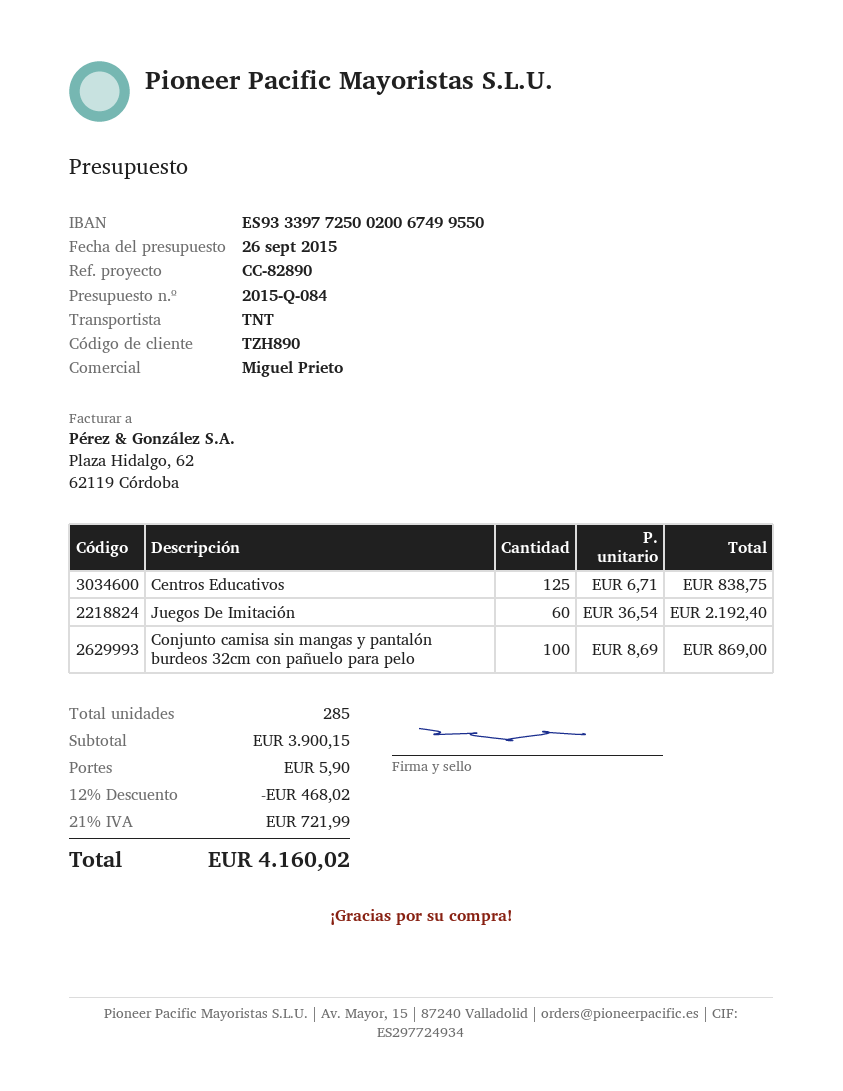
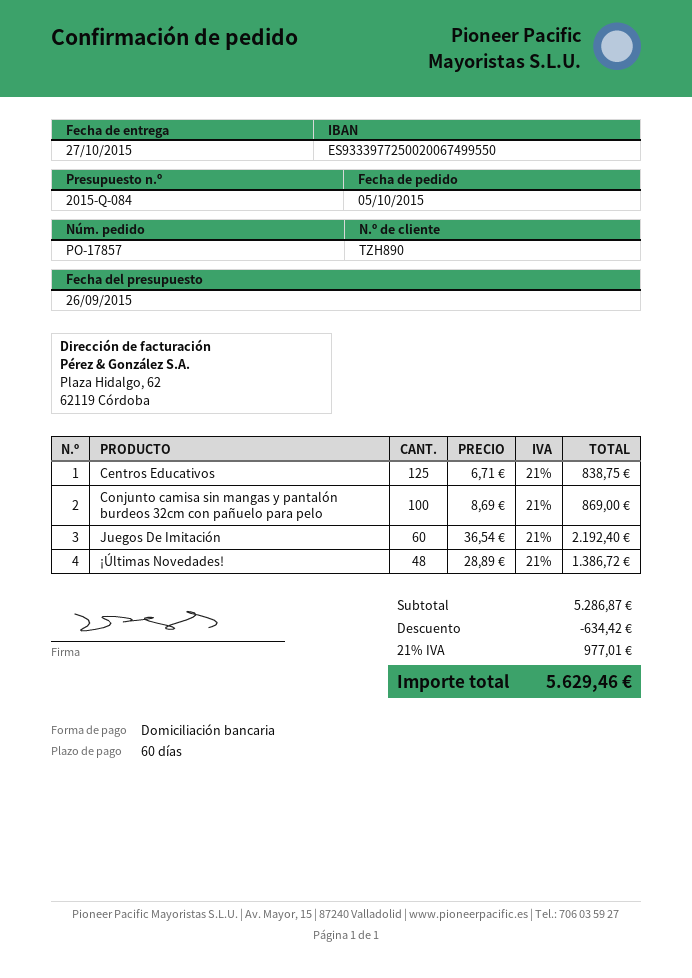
¡Últimas Novedades!: none -> 48 x 28.89 = 1386.72
subtotal: 3900.15 -> 5286.87
discount: 468.02 -> 634.42
shipping: 5.90 -> none
tax: 21% = 721.99 -> 21% = 977.01
total: 4160.02 -> 5629.46

